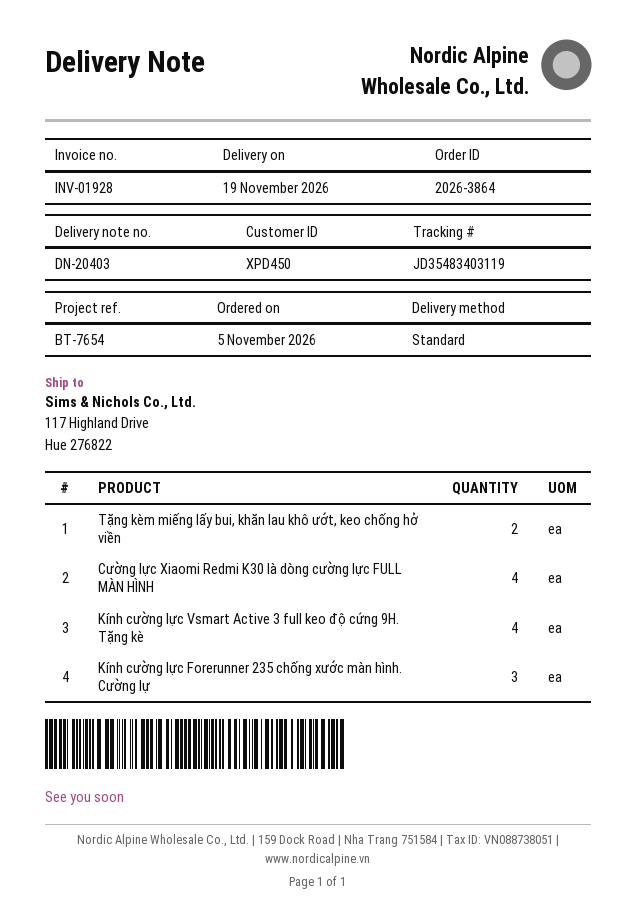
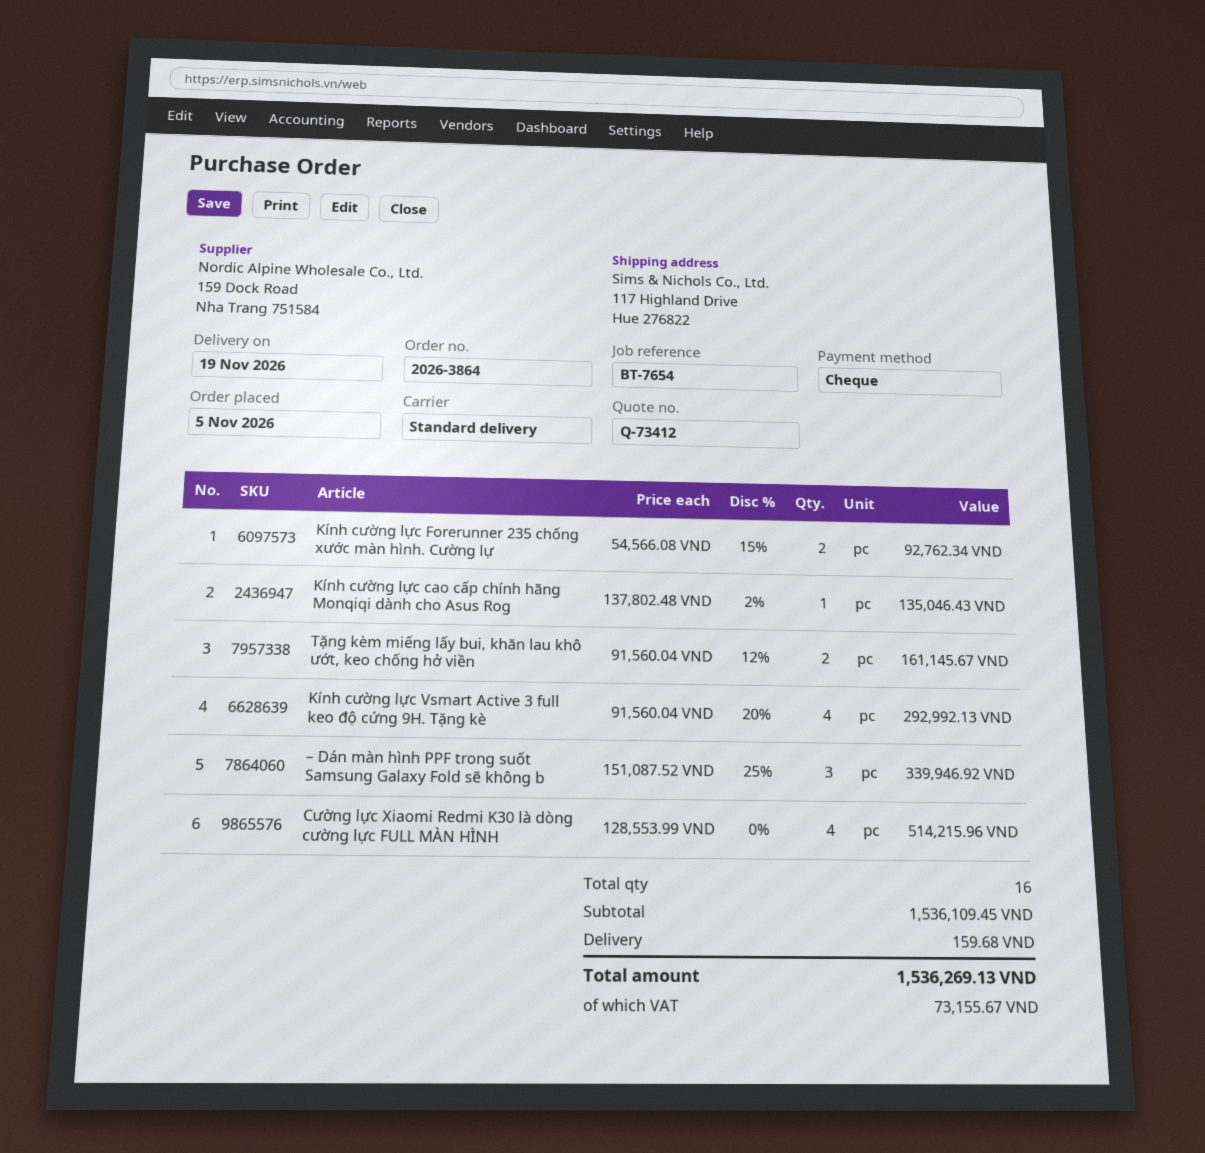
Kính cường lực Forerunner 235 chống xước màn hình. Cường lự: 3 -> 2
Kính cường lực cao cấp chính hãng Monqiqi dành cho Asus Rog: none -> 1
– Dán màn hình PPF trong suốt Samsung Galaxy Fold sẽ không b: none -> 3

